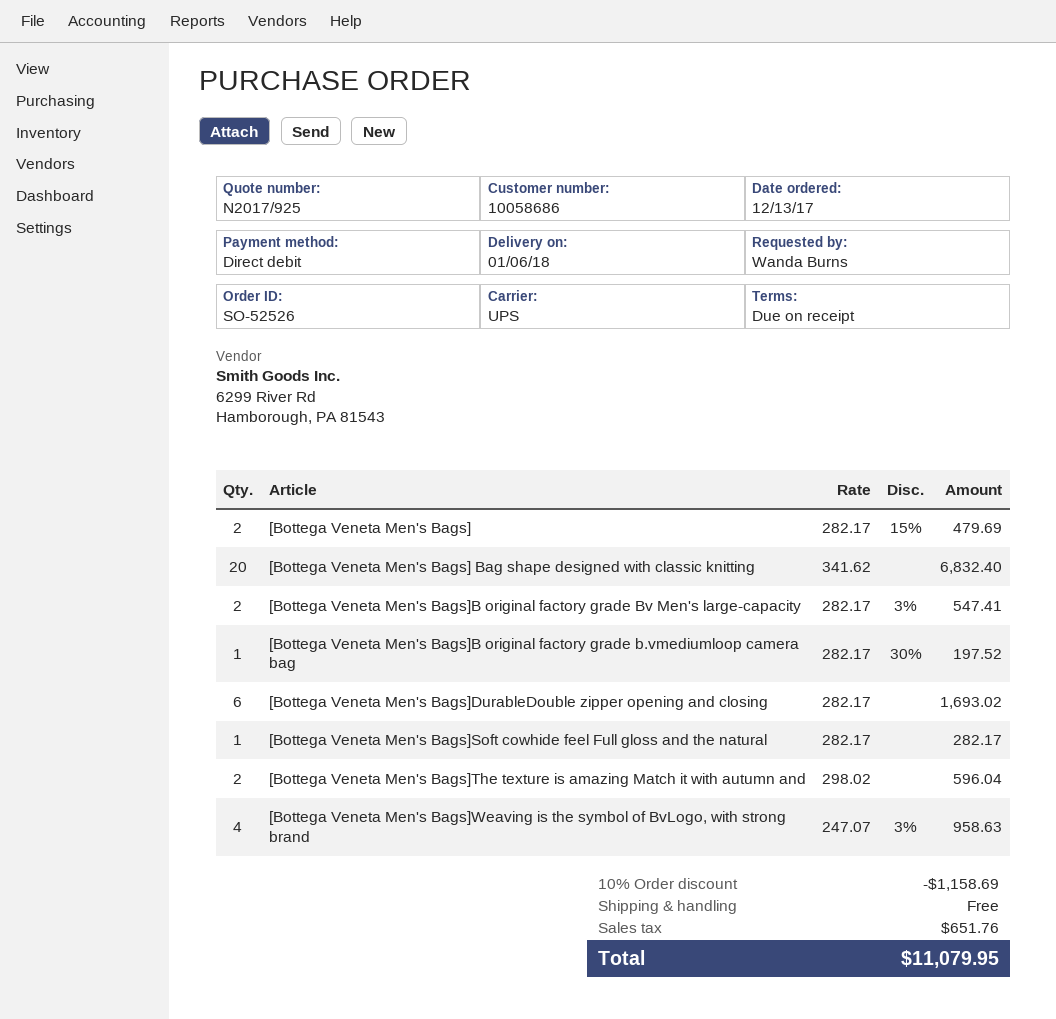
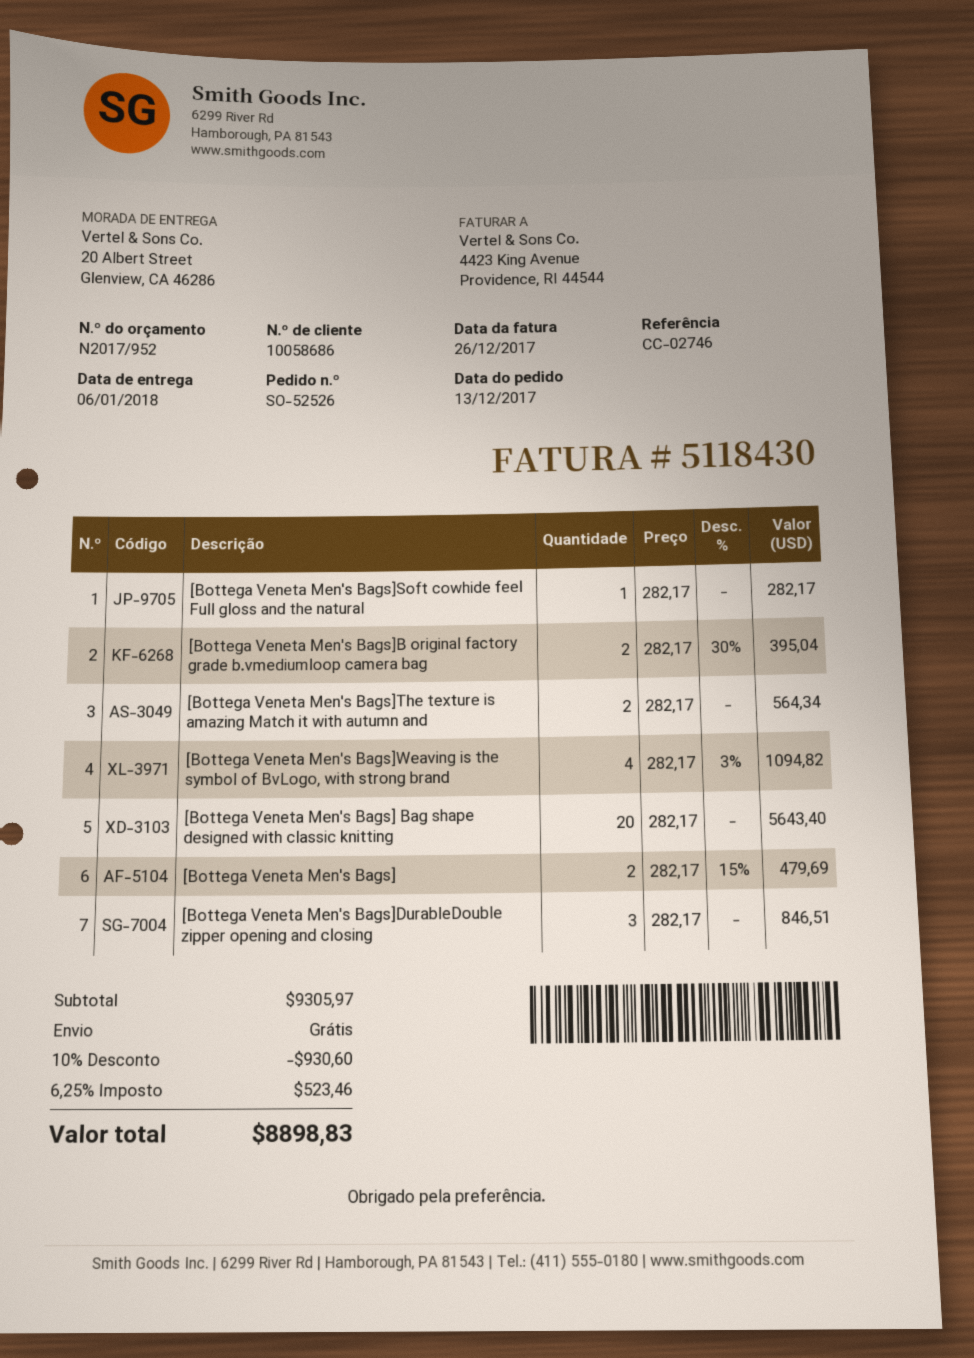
quote number: N2017/925 -> N2017/952
[Bottega Veneta Men's Bags] Bag shape designed with classic knitting: 20 x 341.62 = 6832.40 -> 20 x 282.17 = 5643.40
[Bottega Veneta Men's Bags]B original factory grade Bv Men's large-capacity: 2 x 282.17 - 3% = 547.41 -> none
[Bottega Veneta Men's Bags]B original factory grade b.vmediumloop camera bag: 1 x 282.17 - 30% = 197.52 -> 2 x 282.17 - 30% = 395.04
[Bottega Veneta Men's Bags]DurableDouble zipper opening and closing: 6 x 282.17 = 1693.02 -> 3 x 282.17 = 846.51
[Bottega Veneta Men's Bags]The texture is amazing Match it with autumn and: 2 x 298.02 = 596.04 -> 2 x 282.17 = 564.34
[Bottega Veneta Men's Bags]Weaving is the symbol of BvLogo, with strong brand: 4 x 247.07 - 3% = 958.63 -> 4 x 282.17 - 3% = 1094.82
discount: 10% = 1158.69 -> 10% = 930.60
tax: 651.76 -> 523.46
total: 11079.95 -> 8898.83

